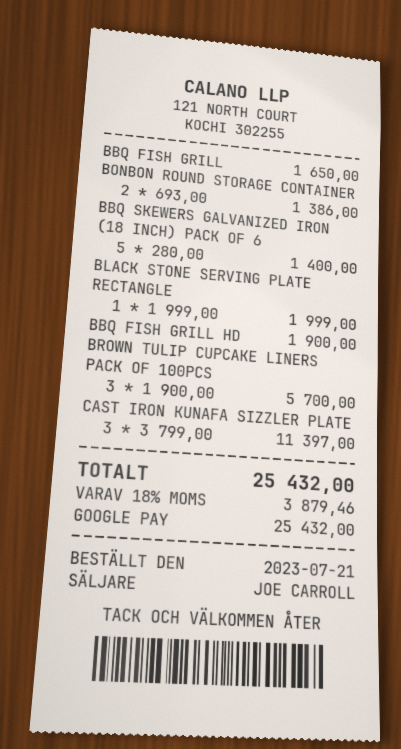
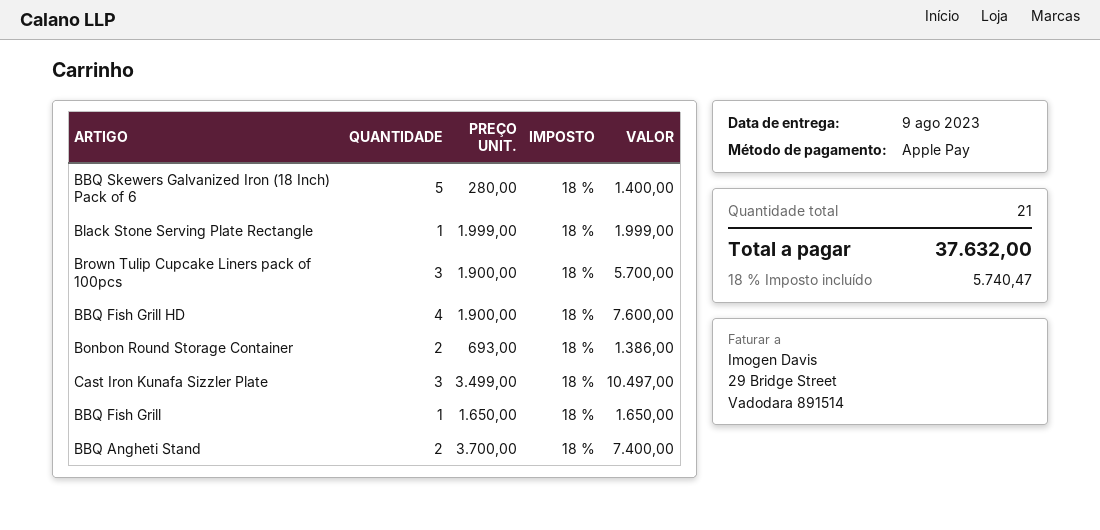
payment method: Google Pay -> Apple Pay
BBQ FISH GRILL HD: 1 x 1900.00 = 1900.00 -> 4 x 1900.00 = 7600.00
CAST IRON KUNAFA SIZZLER PLATE: 3 x 3799.00 = 11397.00 -> 3 x 3499.00 = 10497.00
BBQ Angheti Stand: none -> 2 x 3700.00 = 7400.00
tax: 18% = 3879.46 -> 18% = 5740.47
total: 25432.00 -> 37632.00

